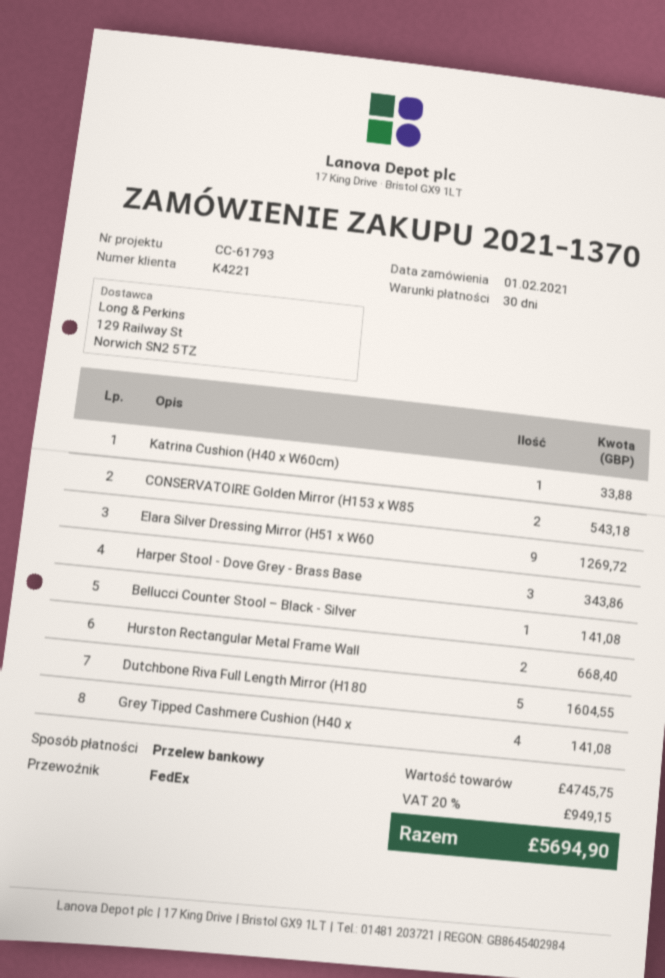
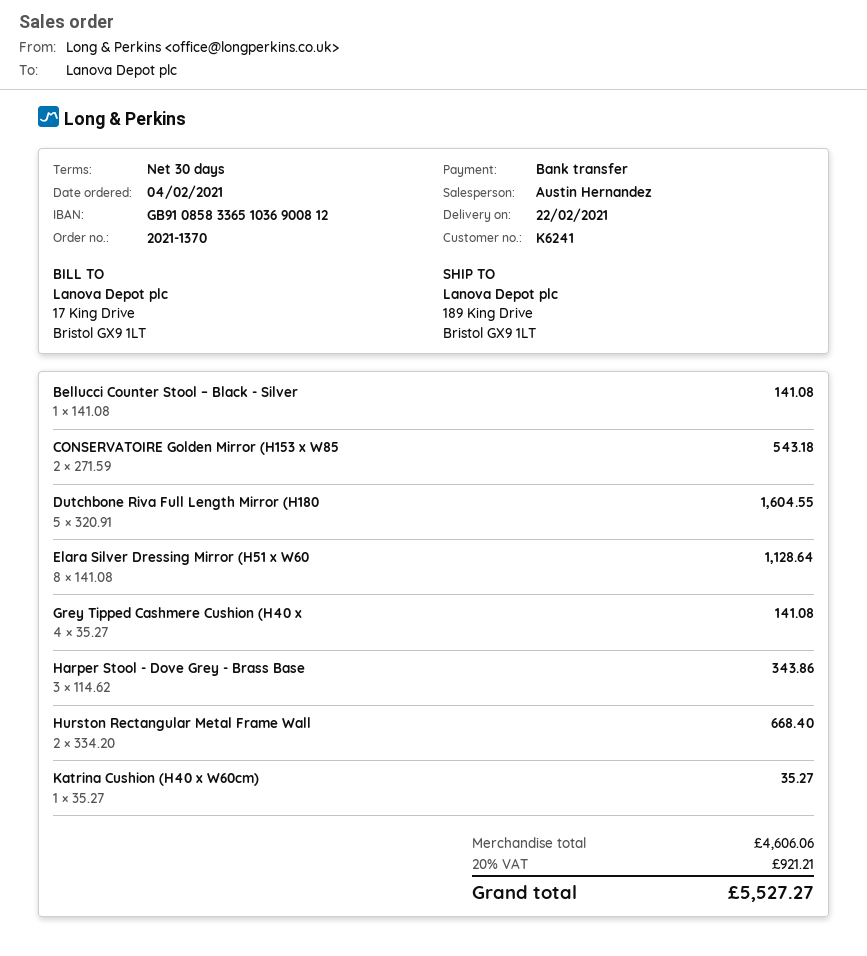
order date: 2021-02-01 -> 2021-02-04
customer number: K4221 -> K6241
Katrina Cushion (H40 x W60cm): 1 for 33.88 -> 1 for 35.27
Elara Silver Dressing Mirror (H51 x W60: 9 for 1269.72 -> 8 for 1128.64
subtotal: 4745.75 -> 4606.06
tax: 20% = 949.15 -> 20% = 921.21
total: 5694.90 -> 5527.27

